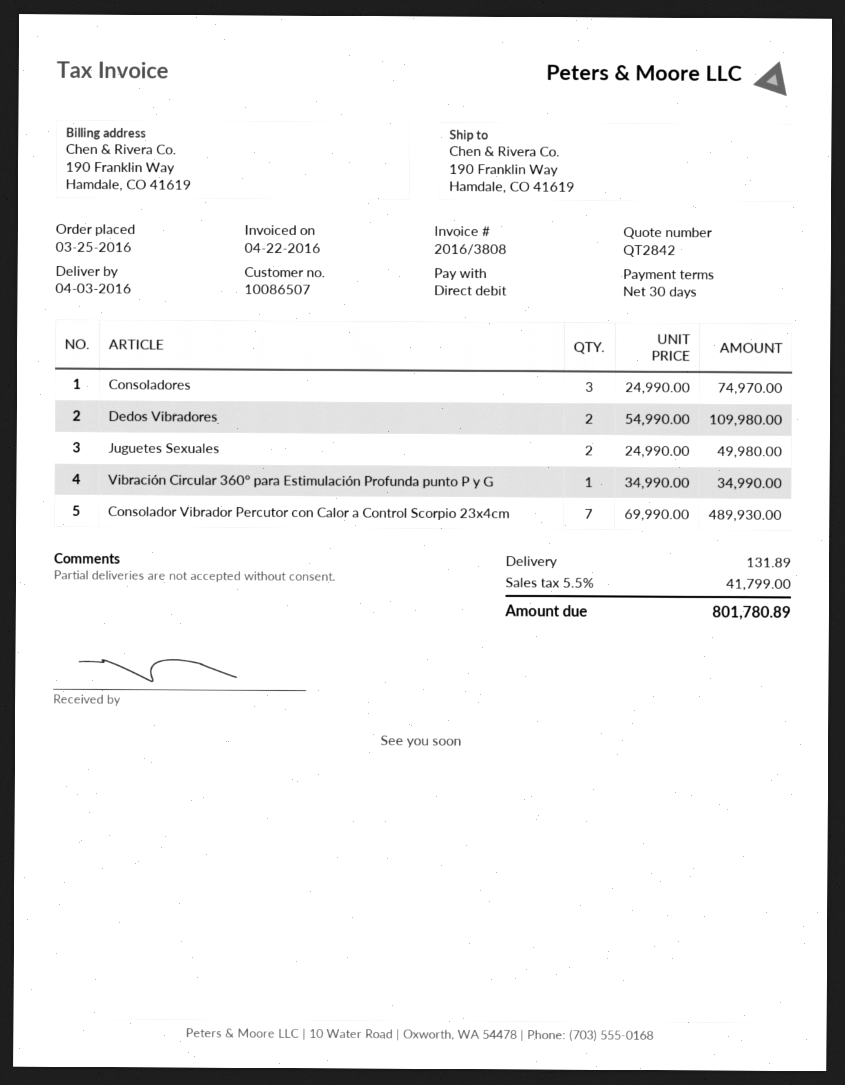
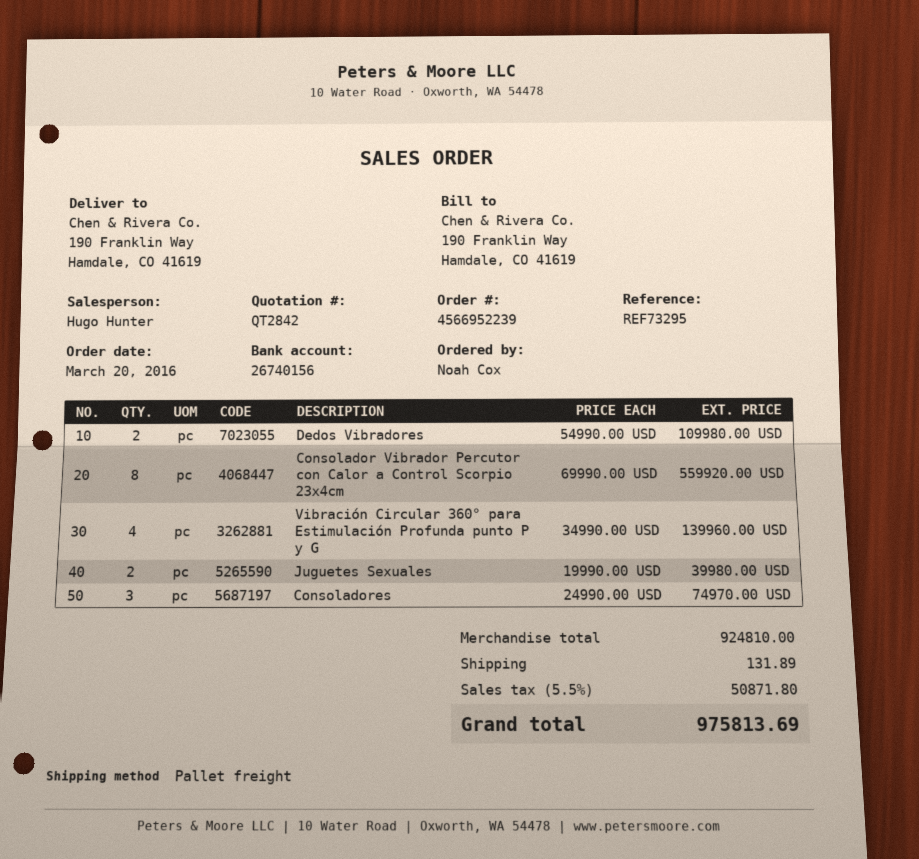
order date: 2016-03-25 -> 2016-03-20
Juguetes Sexuales: 2 x 24990.00 = 49980.00 -> 2 x 19990.00 = 39980.00
Vibración Circular 360° para Estimulación Profunda punto P y G: 1 x 34990.00 = 34990.00 -> 4 x 34990.00 = 139960.00
Consolador Vibrador Percutor con Calor a Control Scorpio 23x4cm: 7 x 69990.00 = 489930.00 -> 8 x 69990.00 = 559920.00
tax: 5.5% = 41799.00 -> 5.5% = 50871.80
total: 801780.89 -> 975813.69

